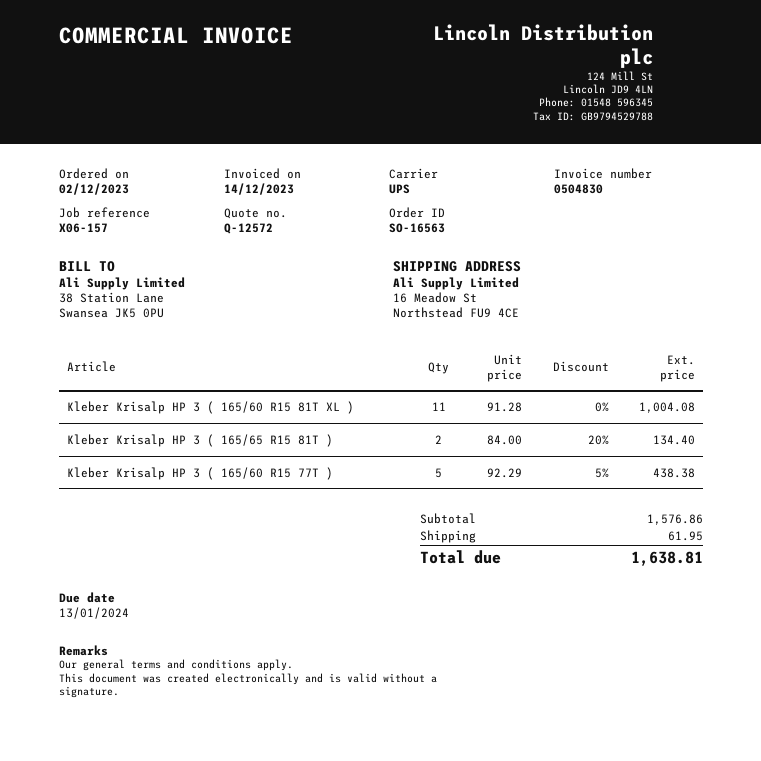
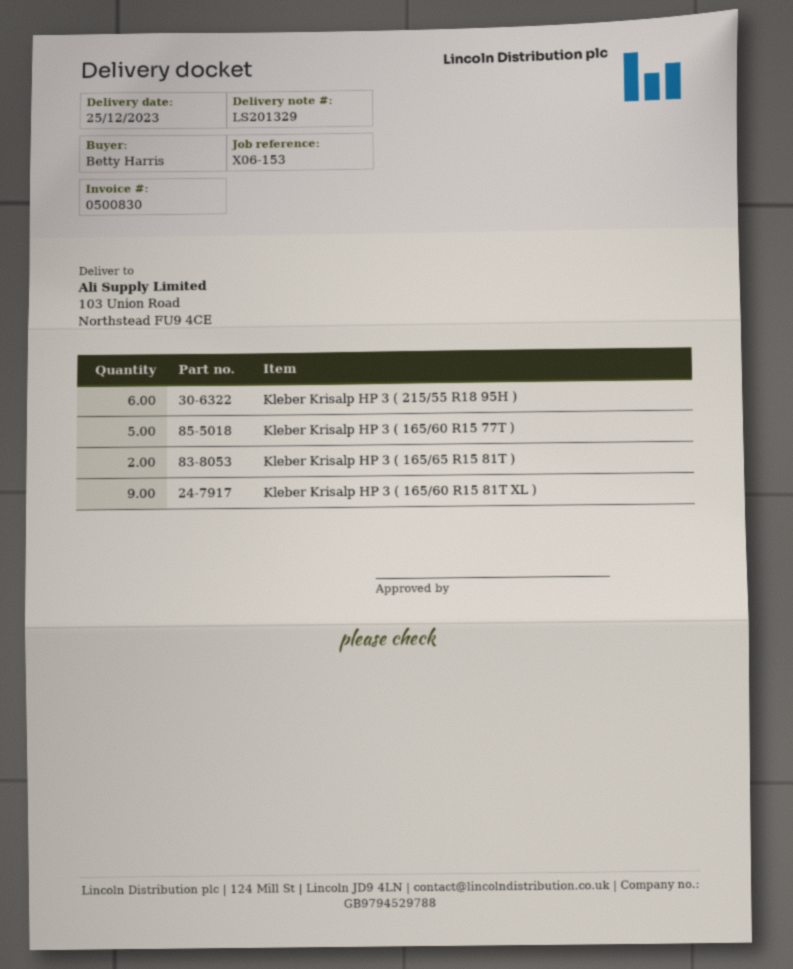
invoice number: 0504830 -> 0500830
reference: X06-157 -> X06-153
ship to: 16 Meadow St, Northstead FU9 4CE -> 103 Union Road, Northstead FU9 4CE
Kleber Krisalp HP 3 ( 165/60 R15 81T XL ): 11 -> 9
Kleber Krisalp HP 3 ( 215/55 R18 95H ): none -> 6

